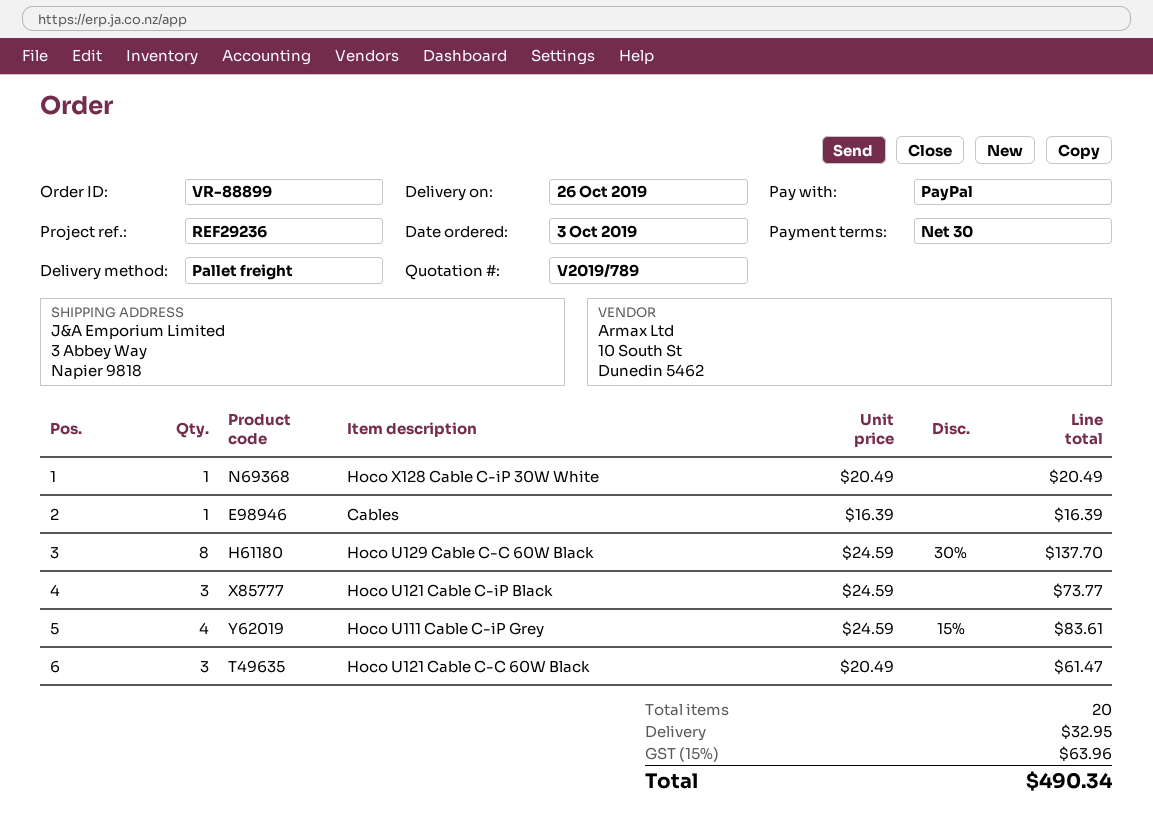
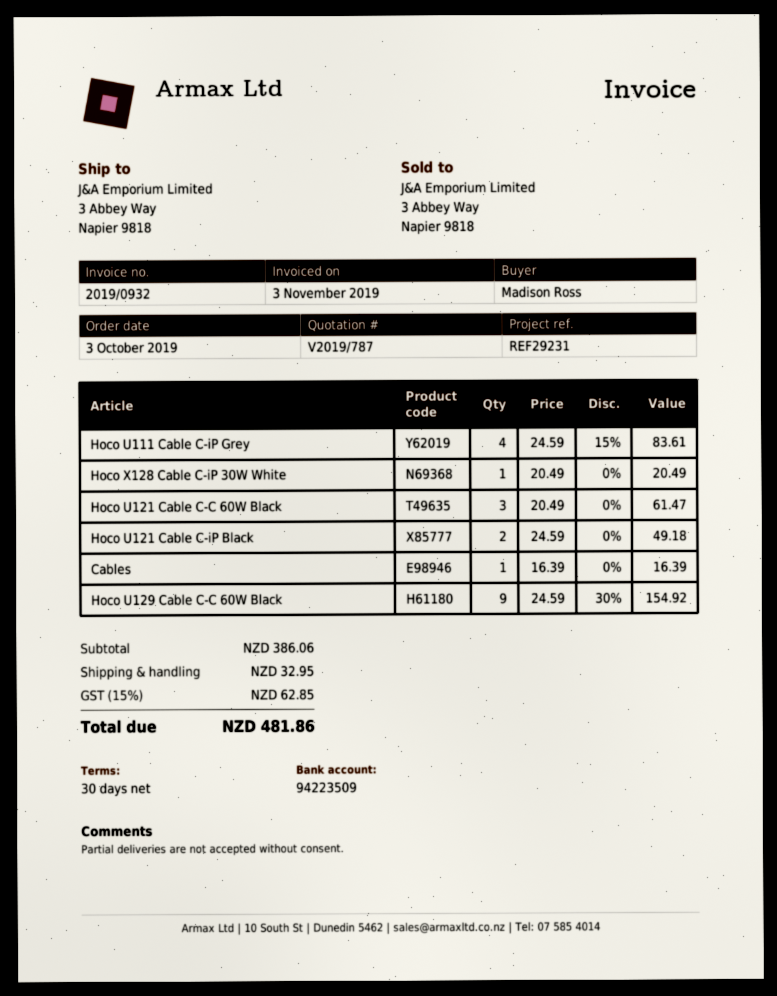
quote number: V2019/789 -> V2019/787
reference: REF29236 -> REF29231
Hoco U129 Cable C-C 60W Black: 8 x 24.59 - 30% = 137.70 -> 9 x 24.59 - 30% = 154.92
Hoco U121 Cable C-iP Black: 3 x 24.59 = 73.77 -> 2 x 24.59 = 49.18
tax: 15% = 63.96 -> 15% = 62.85
total: 490.34 -> 481.86

